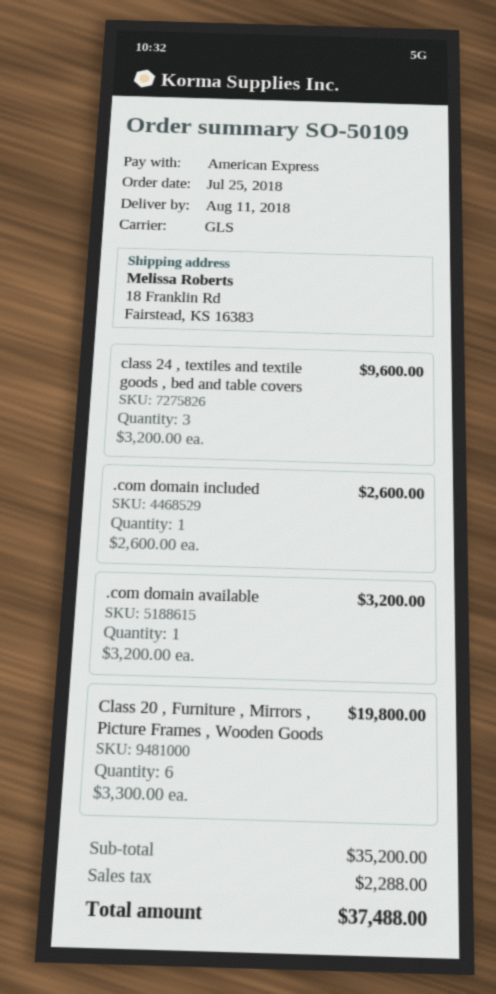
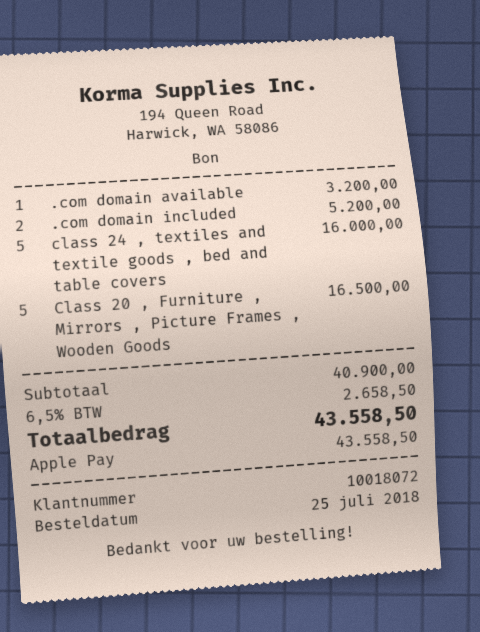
payment method: American Express -> Apple Pay
class 24 , textiles and textile goods , bed and table covers: 3 for 9600.00 -> 5 for 16000.00
.com domain included: 1 for 2600.00 -> 2 for 5200.00
Class 20 , Furniture , Mirrors , Picture Frames , Wooden Goods: 6 for 19800.00 -> 5 for 16500.00
subtotal: 35200.00 -> 40900.00
tax: 2288.00 -> 2658.50
total: 37488.00 -> 43558.50

